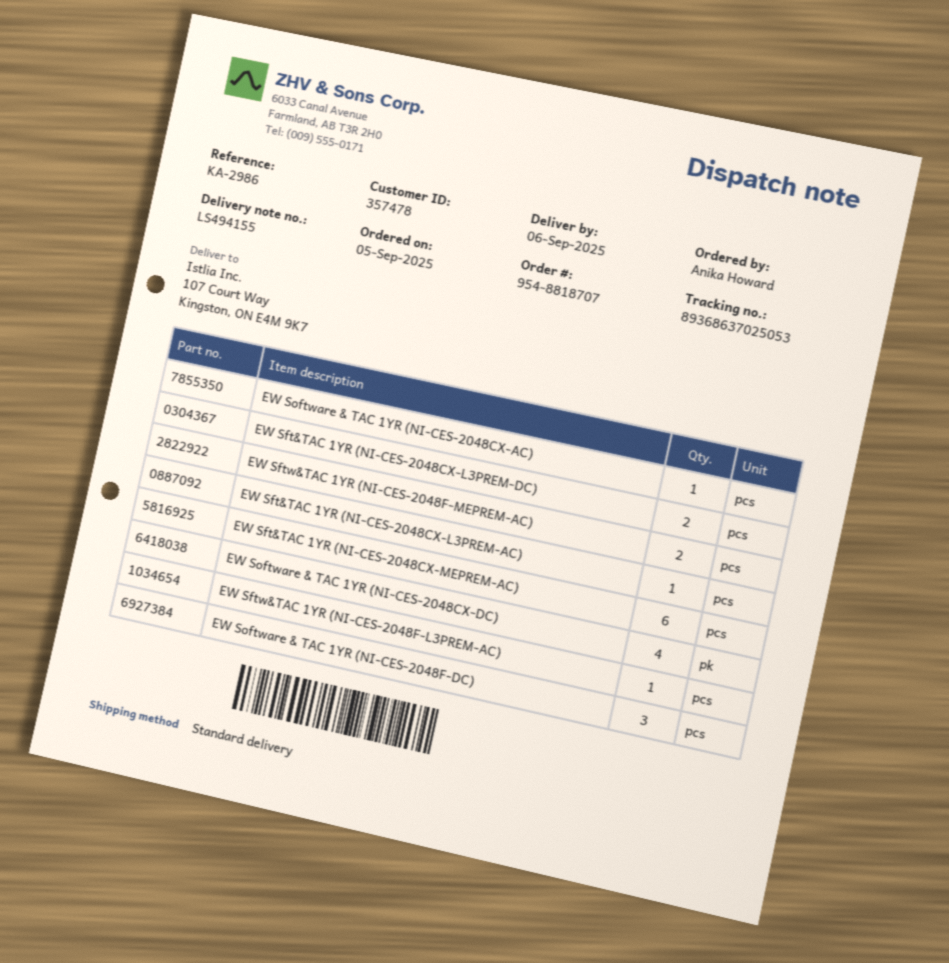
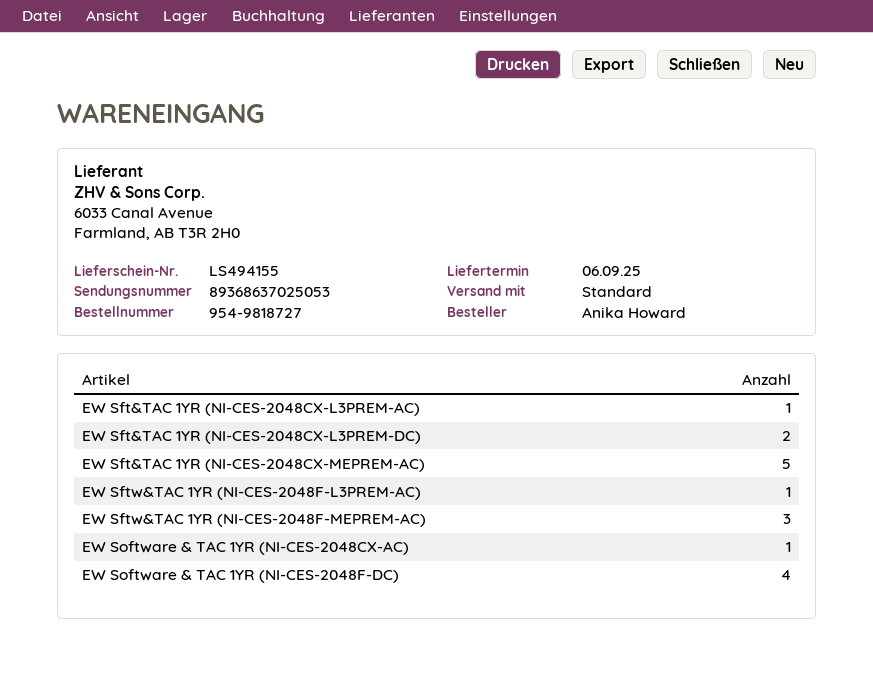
order number: 954-8818707 -> 954-9818727
EW Sftw&TAC 1YR (NI-CES-2048F-MEPREM-AC): 2 -> 3
EW Sft&TAC 1YR (NI-CES-2048CX-MEPREM-AC): 6 -> 5
EW Software & TAC 1YR (NI-CES-2048CX-DC): 4 -> none
EW Software & TAC 1YR (NI-CES-2048F-DC): 3 -> 4

